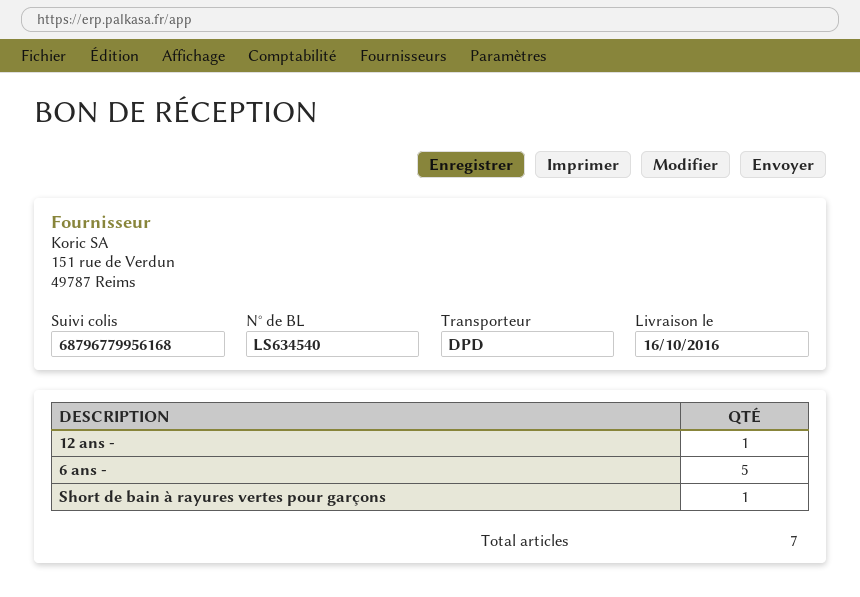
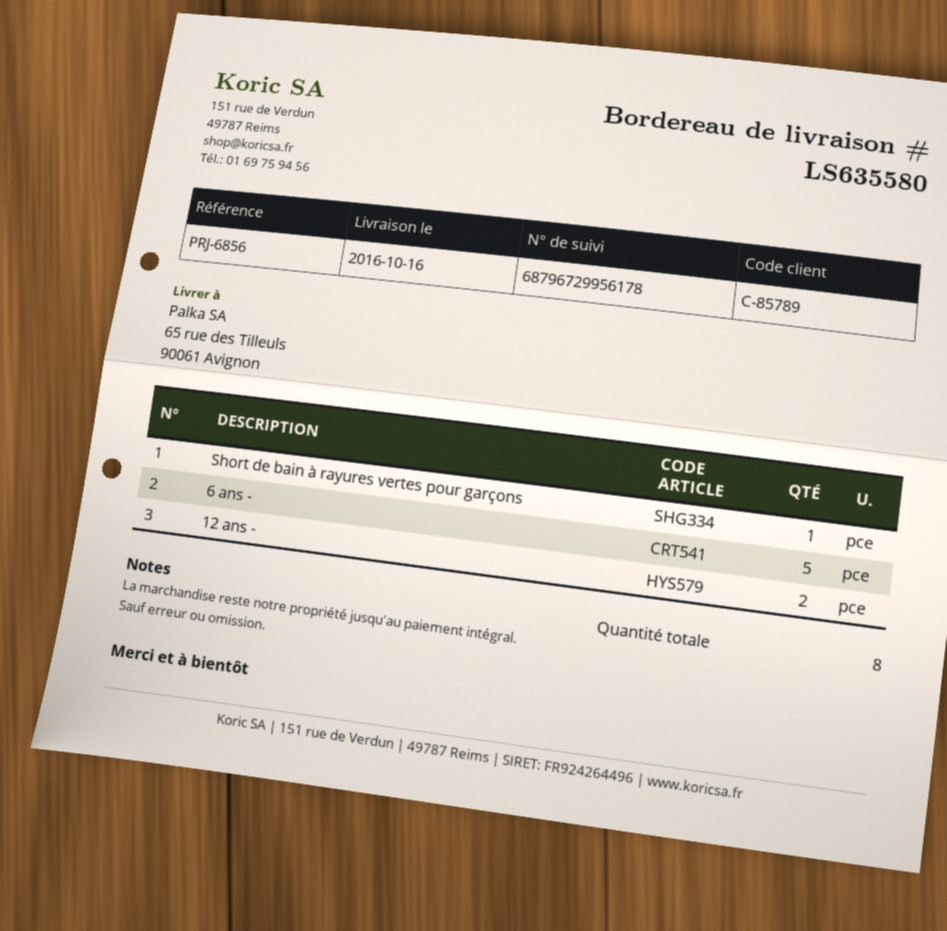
delivery note number: LS634540 -> LS635580
tracking number: 68796779956168 -> 68796729956178
12 ans -: 1 -> 2
total quantity: 7 -> 8

